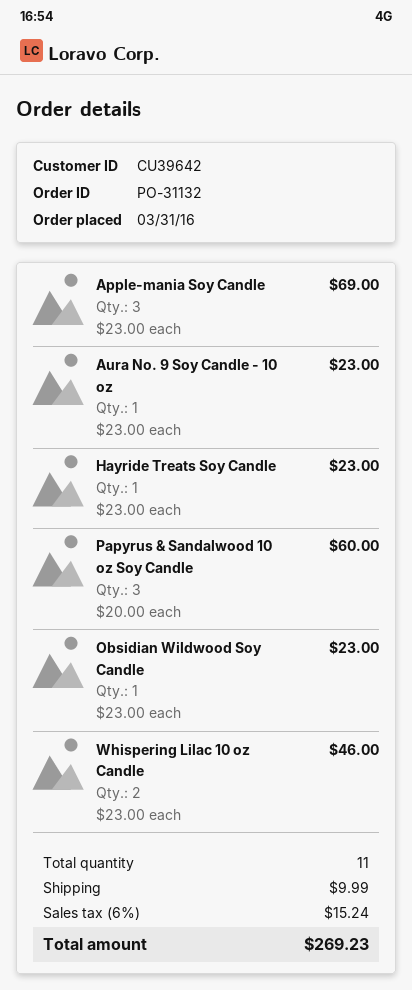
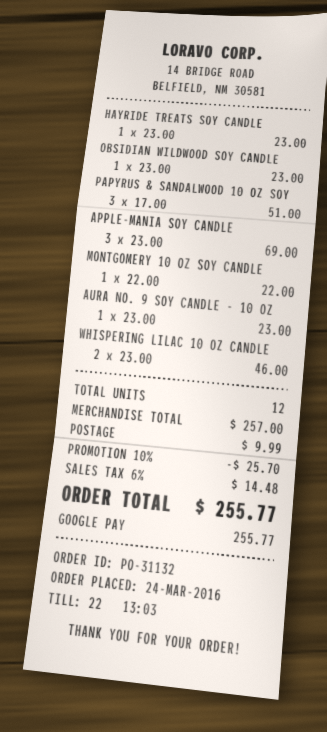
order date: 2016-03-31 -> 2016-03-24
Papyrus & Sandalwood 10 oz Soy Candle: 3 x 20.00 = 60.00 -> 3 x 17.00 = 51.00
MONTGOMERY 10 OZ SOY CANDLE: none -> 1 x 22.00 = 22.00
total quantity: 11 -> 12
discount: none -> 10% = 25.70
tax: 6% = 15.24 -> 6% = 14.48
total: 269.23 -> 255.77

